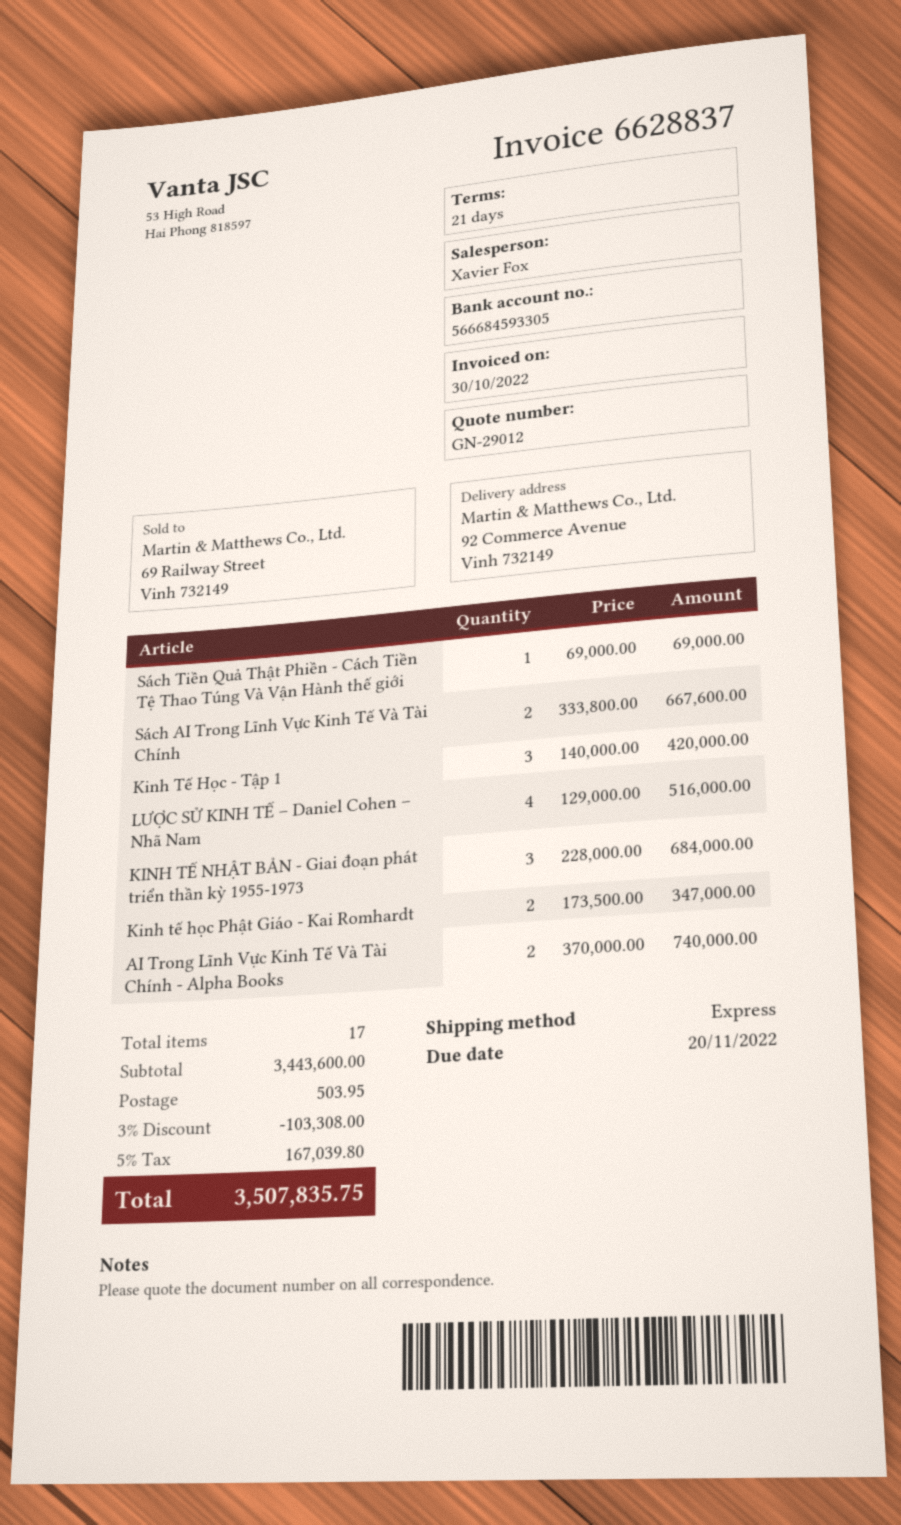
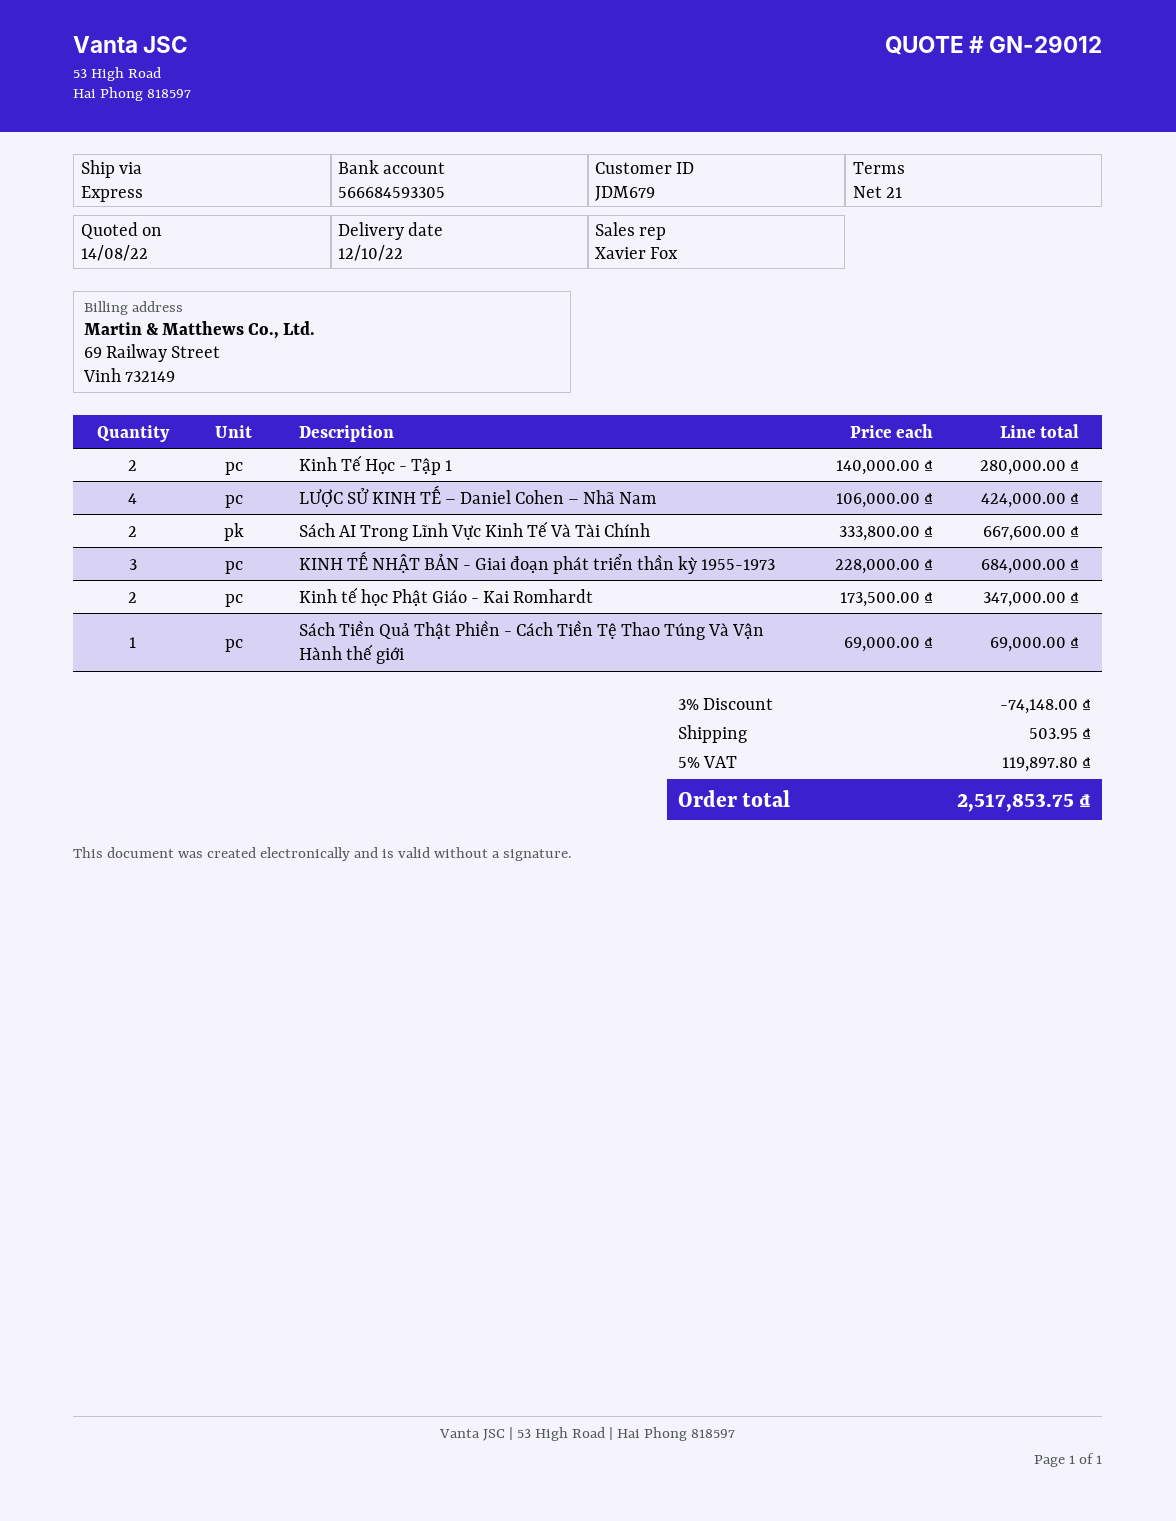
Kinh Tế Học - Tập 1: 3 x 140000.00 = 420000.00 -> 2 x 140000.00 = 280000.00
LƯỢC SỬ KINH TẾ – Daniel Cohen – Nhã Nam: 4 x 129000.00 = 516000.00 -> 4 x 106000.00 = 424000.00
AI Trong Lĩnh Vực Kinh Tế Và Tài Chính - Alpha Books: 2 x 370000.00 = 740000.00 -> none
discount: 3% = 103308.00 -> 3% = 74148.00
tax: 5% = 167039.80 -> 5% = 119897.80
total: 3507835.75 -> 2517853.75

